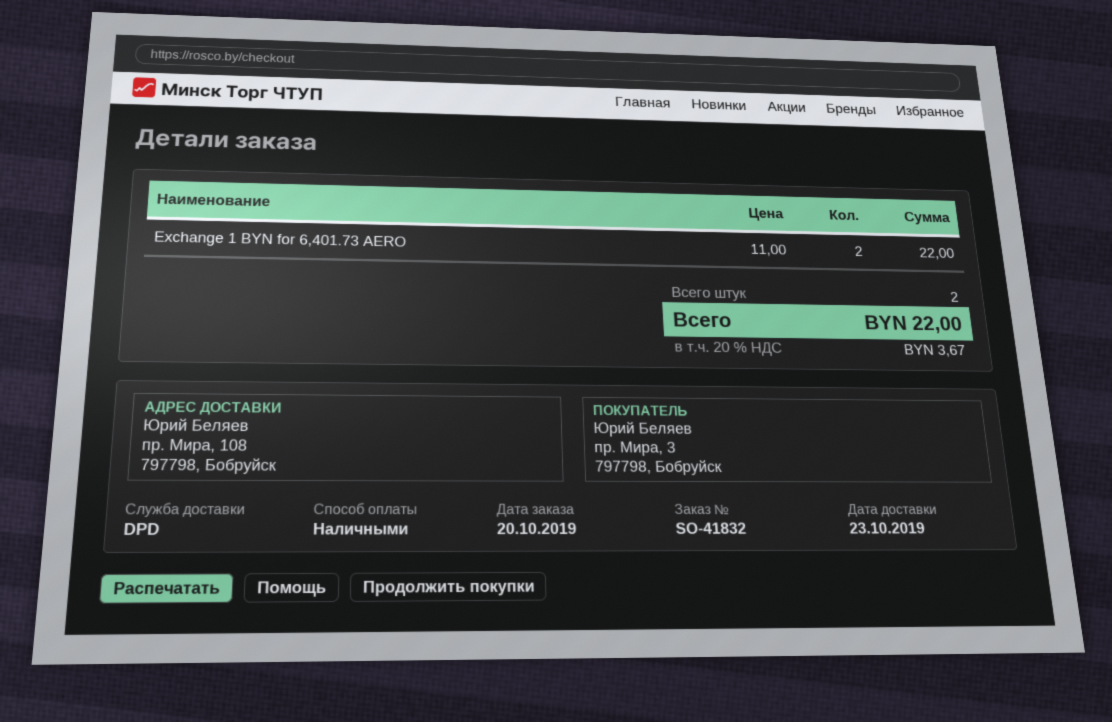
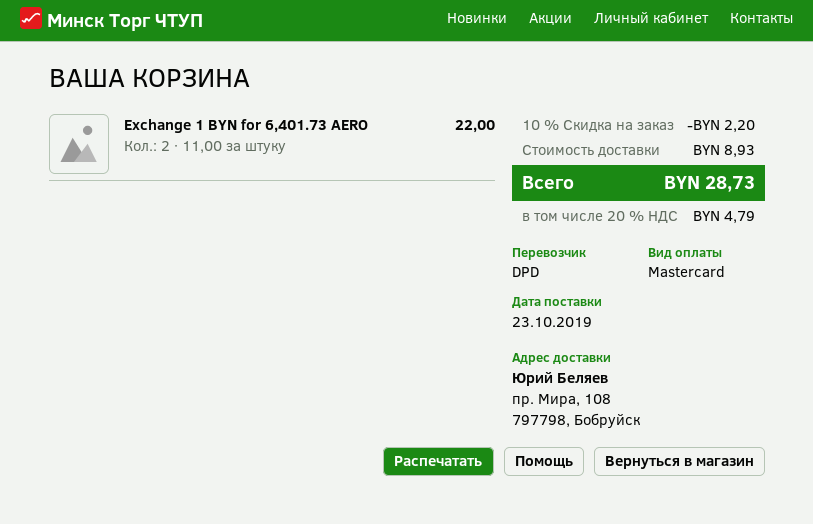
payment method: cash -> Mastercard
discount: none -> 10% = 2.20
shipping: none -> 8.93
tax: 20% = 3.67 -> 20% = 4.79
total: 22.00 -> 28.73

